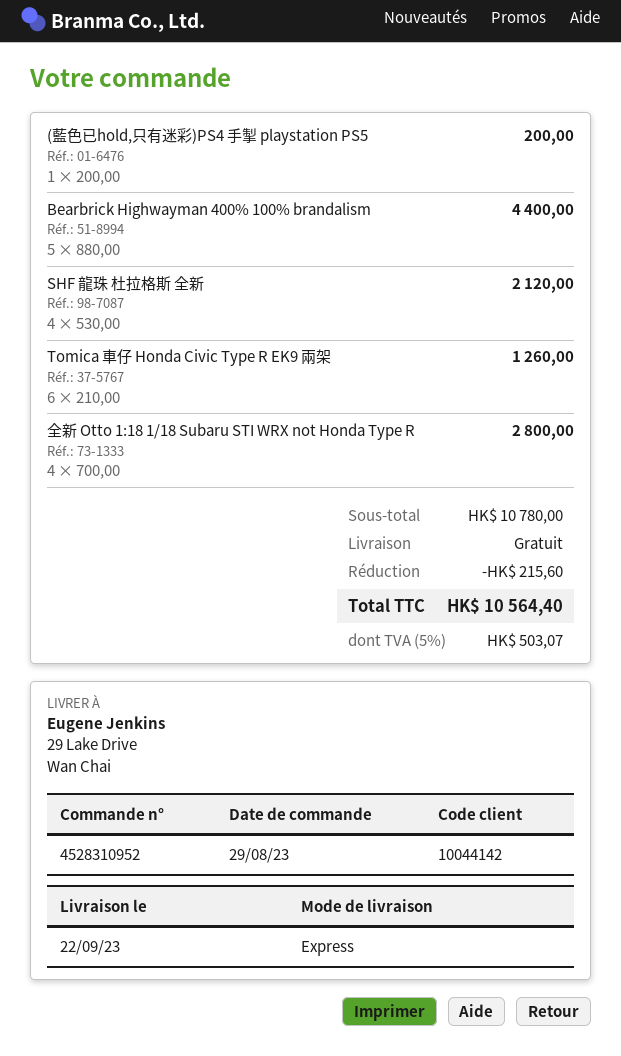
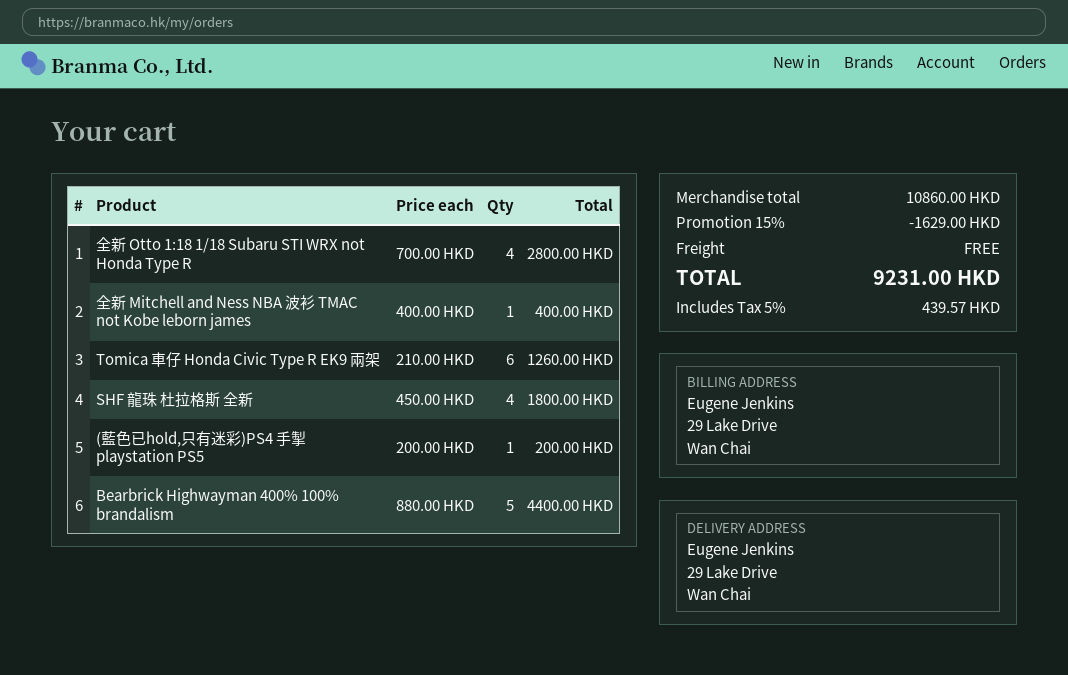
SHF 龍珠 杜拉格斯 全新: 4 x 530.00 = 2120.00 -> 4 x 450.00 = 1800.00
全新 Mitchell and Ness NBA 波衫 TMAC not Kobe leborn james: none -> 1 x 400.00 = 400.00
subtotal: 10780.00 -> 10860.00
discount: 215.60 -> 1629.00
tax: 5% = 503.07 -> 5% = 439.57
total: 10564.40 -> 9231.00

